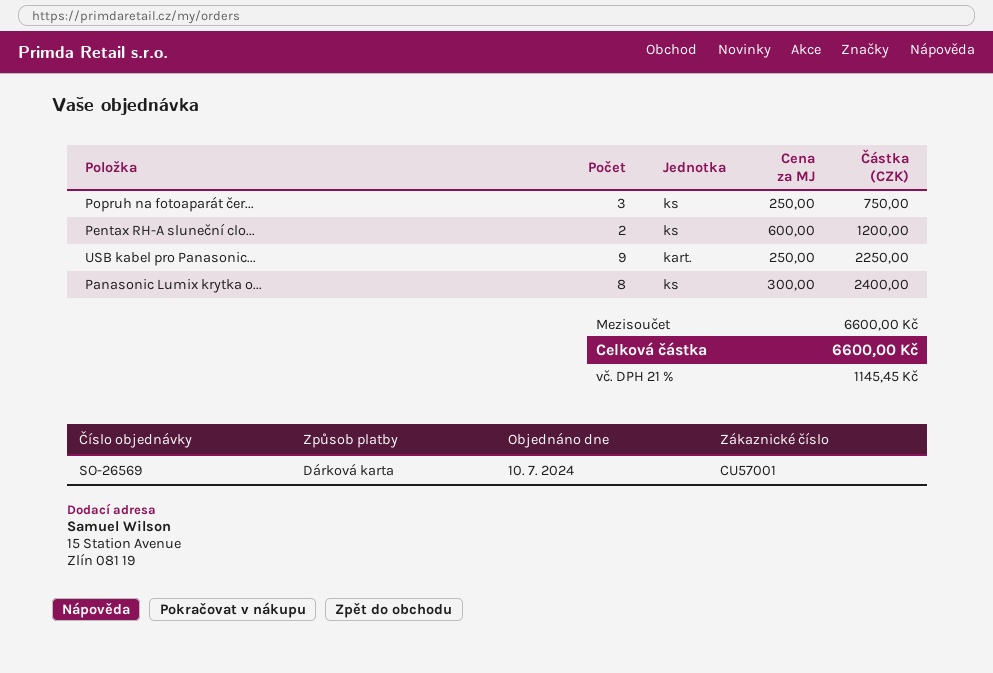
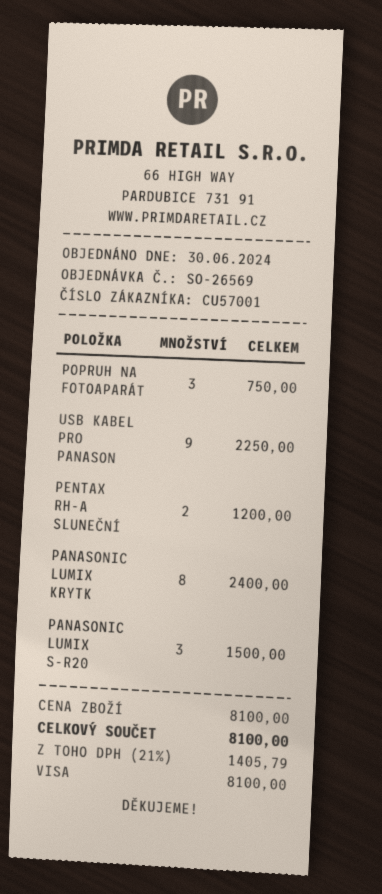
order date: 2024-07-10 -> 2024-06-30
payment method: gift card -> Visa
PANASONIC LUMIX S-R20: none -> 3 for 1500.00
subtotal: 6600.00 -> 8100.00
tax: 21% = 1145.45 -> 21% = 1405.79
total: 6600.00 -> 8100.00

